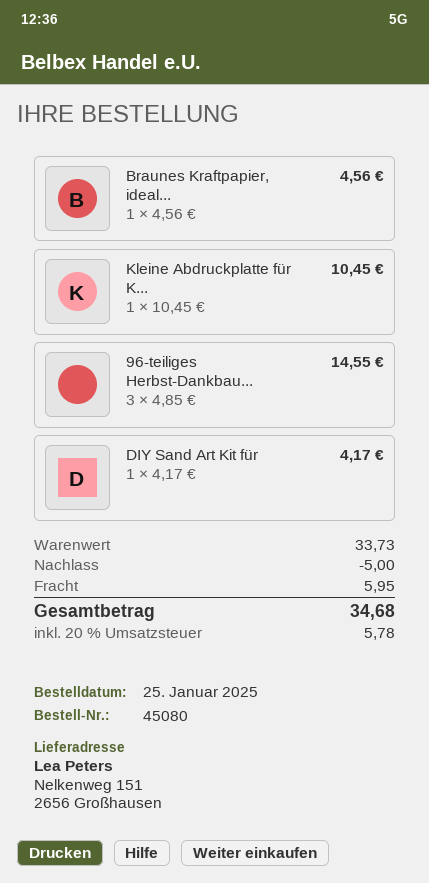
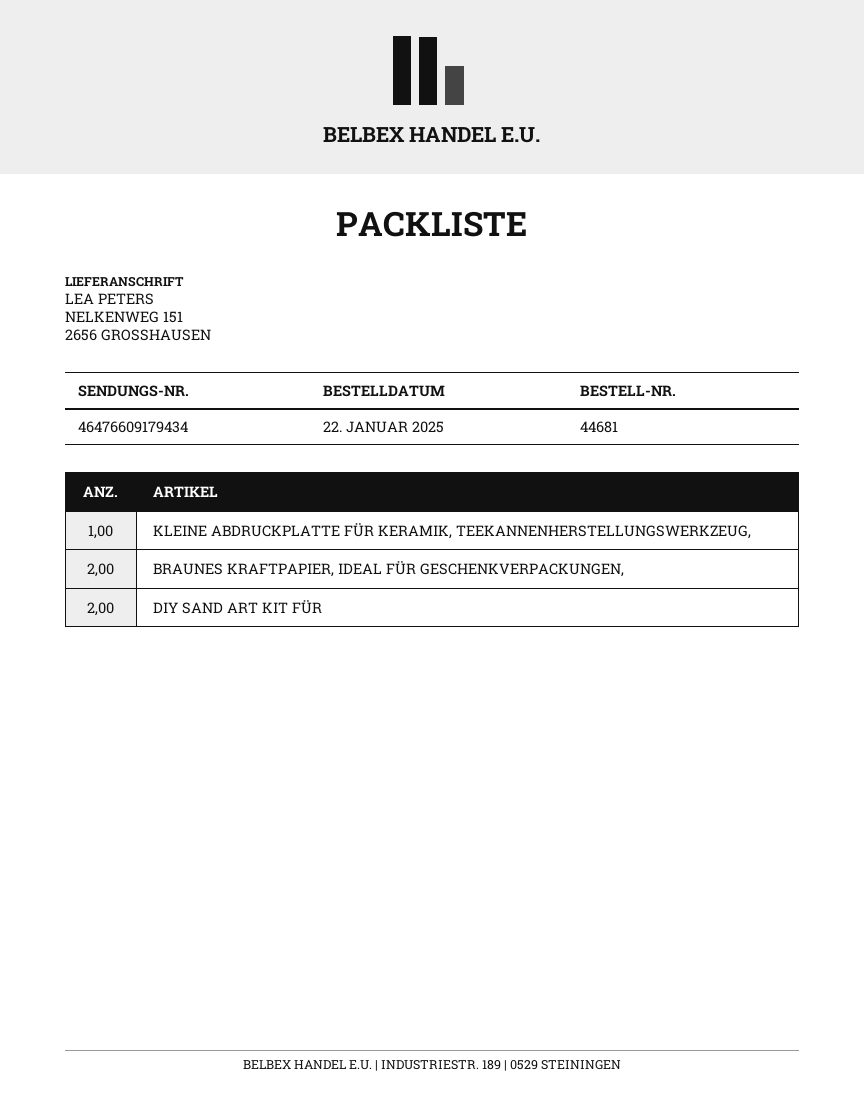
order number: 45080 -> 44681
order date: 2025-01-25 -> 2025-01-22
Braunes Kraftpapier, ideal...: 1 -> 2
96-teiliges Herbst-Dankbau...: 3 -> none
DIY Sand Art Kit für: 1 -> 2

